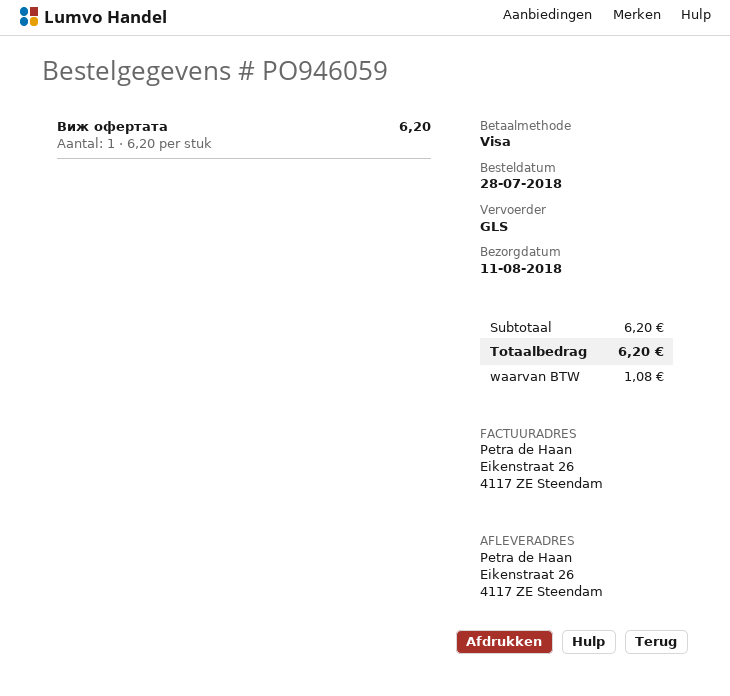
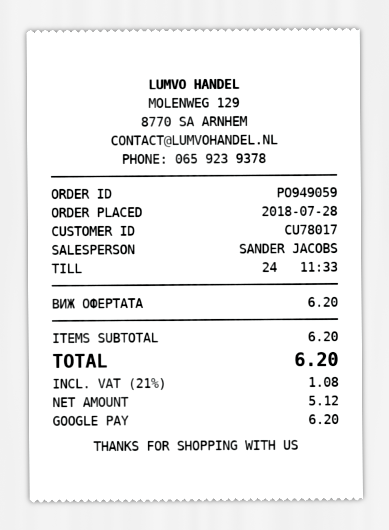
order number: PO946059 -> PO949059
payment method: Visa -> Google Pay

